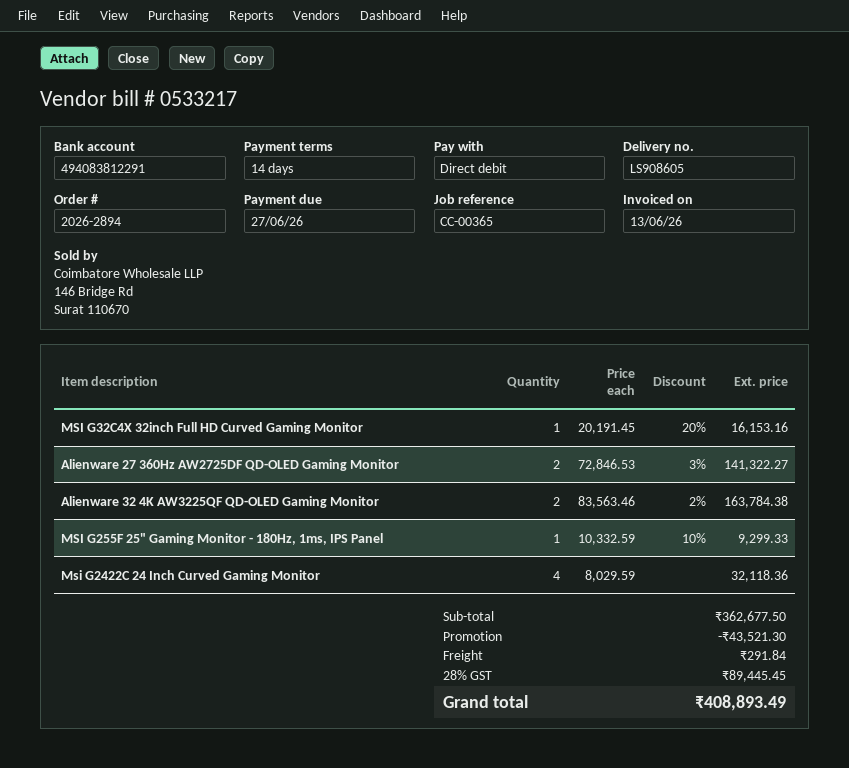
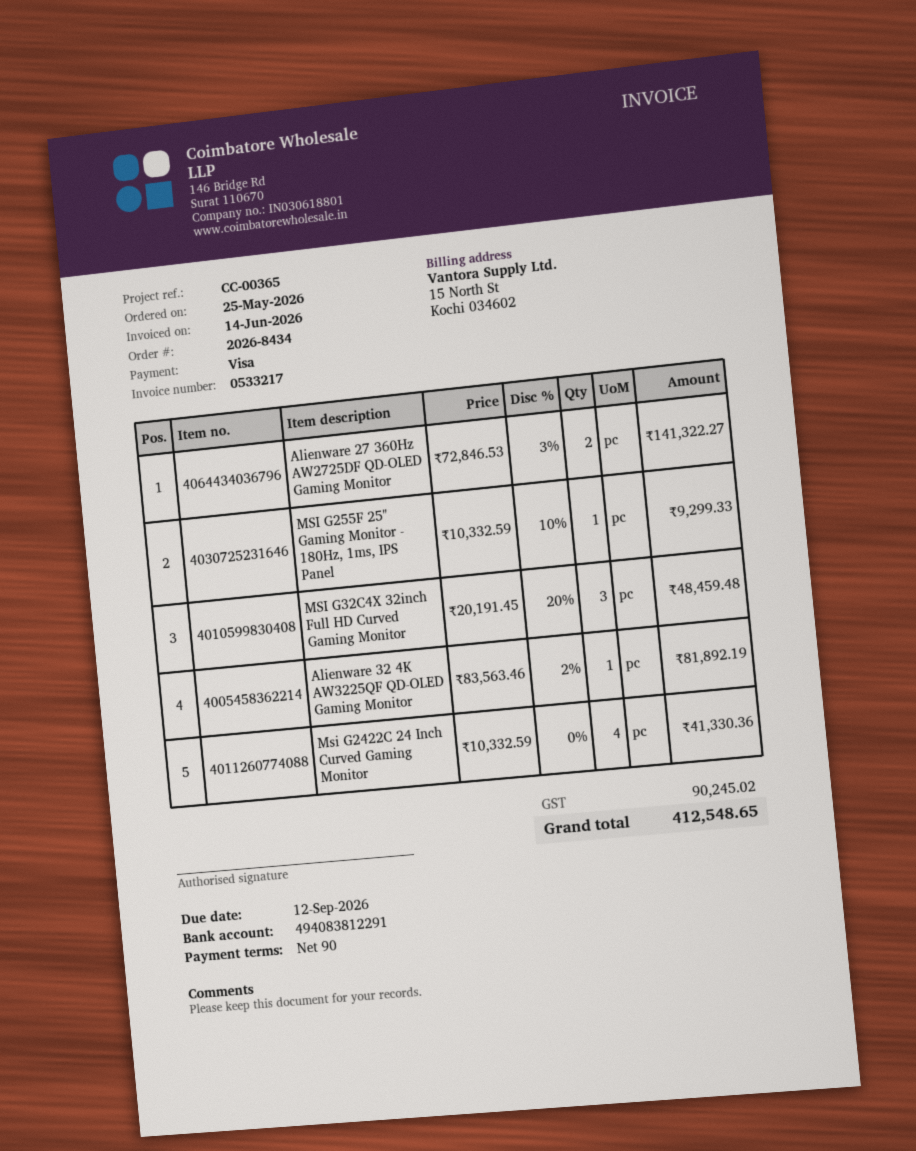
order number: 2026-2894 -> 2026-8434
invoice date: 2026-06-13 -> 2026-06-14
payment terms: 14 days -> 90 days
due date: 2026-06-27 -> 2026-09-12
payment method: direct debit -> Visa
MSI G32C4X 32inch Full HD Curved Gaming Monitor: 1 x 20191.45 - 20% = 16153.16 -> 3 x 20191.45 - 20% = 48459.48
Alienware 32 4K AW3225QF QD-OLED Gaming Monitor: 2 x 83563.46 - 2% = 163784.38 -> 1 x 83563.46 - 2% = 81892.19
Msi G2422C 24 Inch Curved Gaming Monitor: 4 x 8029.59 = 32118.36 -> 4 x 10332.59 = 41330.36
discount: 43521.30 -> none
shipping: 291.84 -> none
tax: 89445.45 -> 90245.02
total: 408893.49 -> 412548.65

